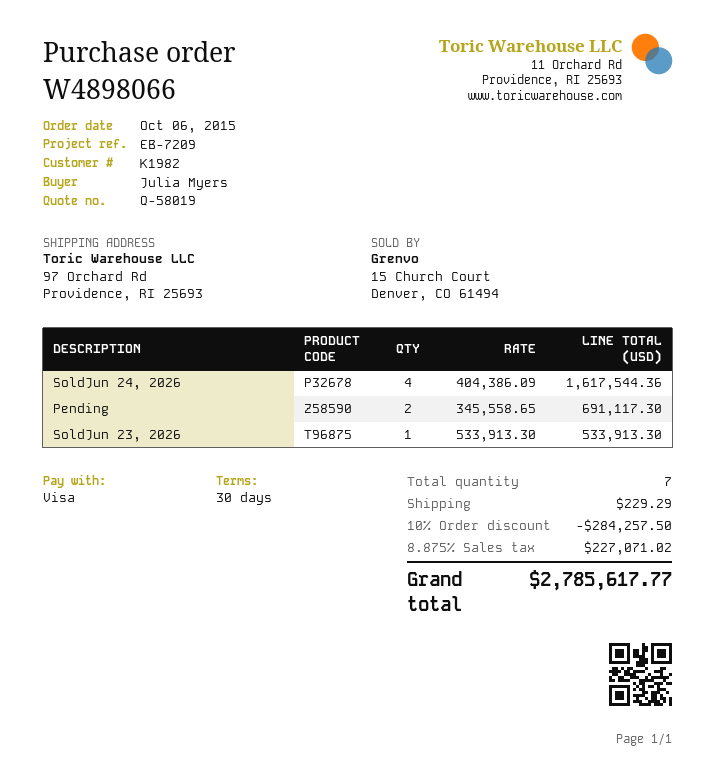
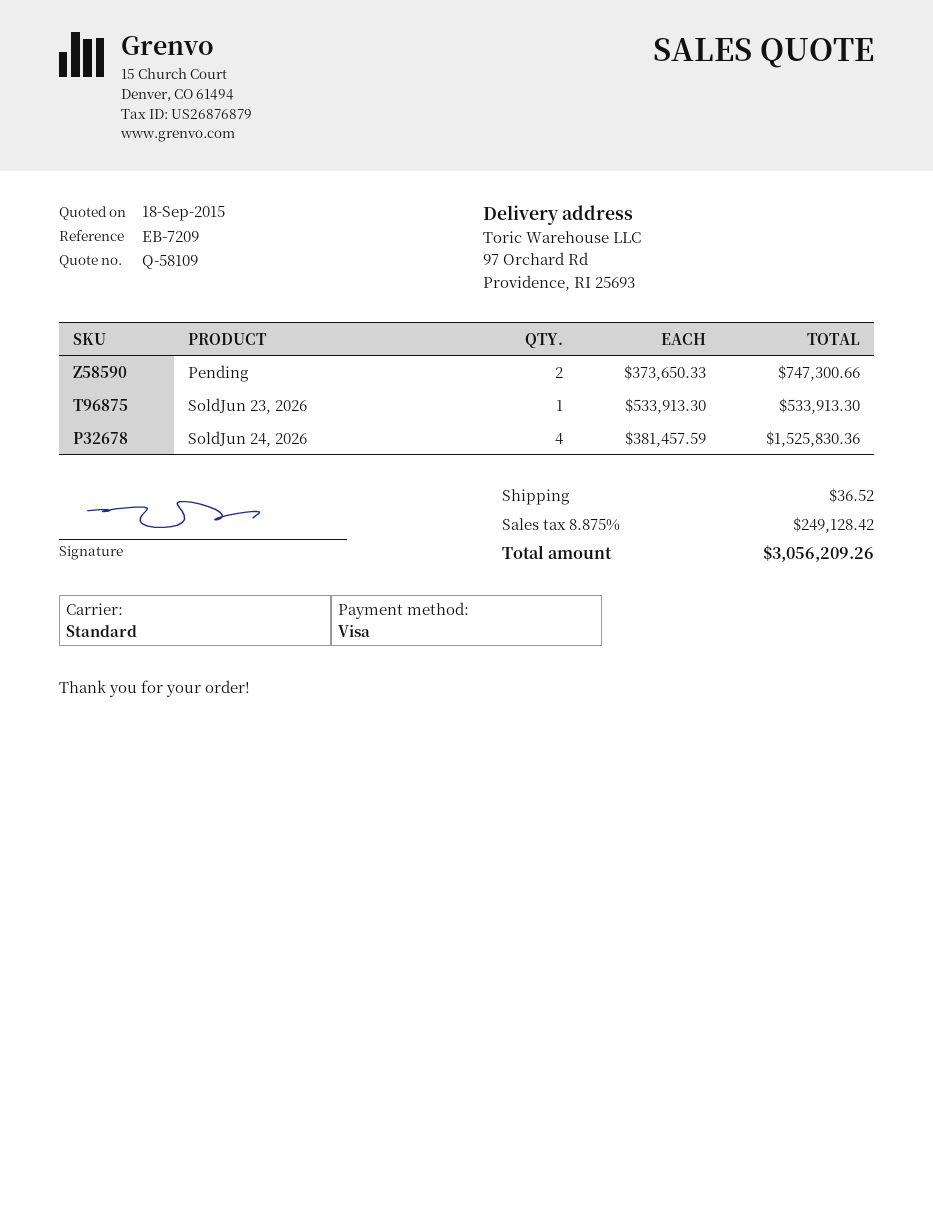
quote number: Q-58019 -> Q-58109
SoldJun 24, 2026: 4 x 404386.09 = 1617544.36 -> 4 x 381457.59 = 1525830.36
Pending: 2 x 345558.65 = 691117.30 -> 2 x 373650.33 = 747300.66
discount: 10% = 284257.50 -> none
shipping: 229.29 -> 36.52
tax: 8.875% = 227071.02 -> 8.875% = 249128.42
total: 2785617.77 -> 3056209.26

